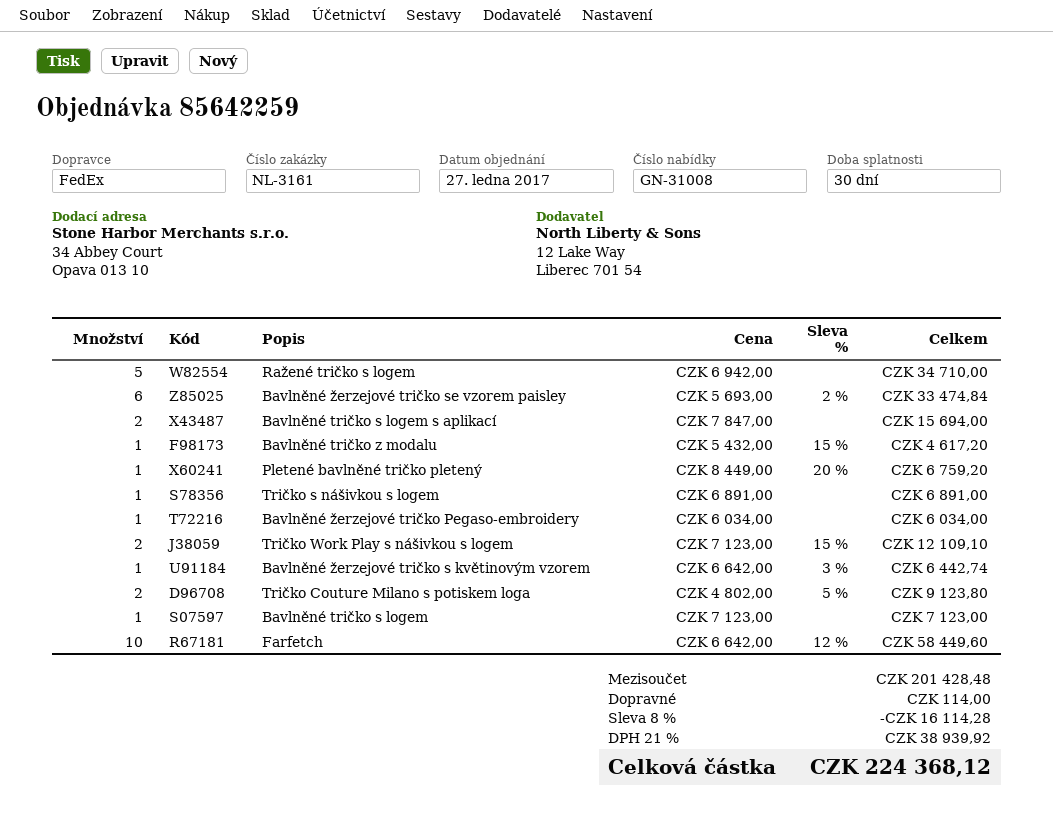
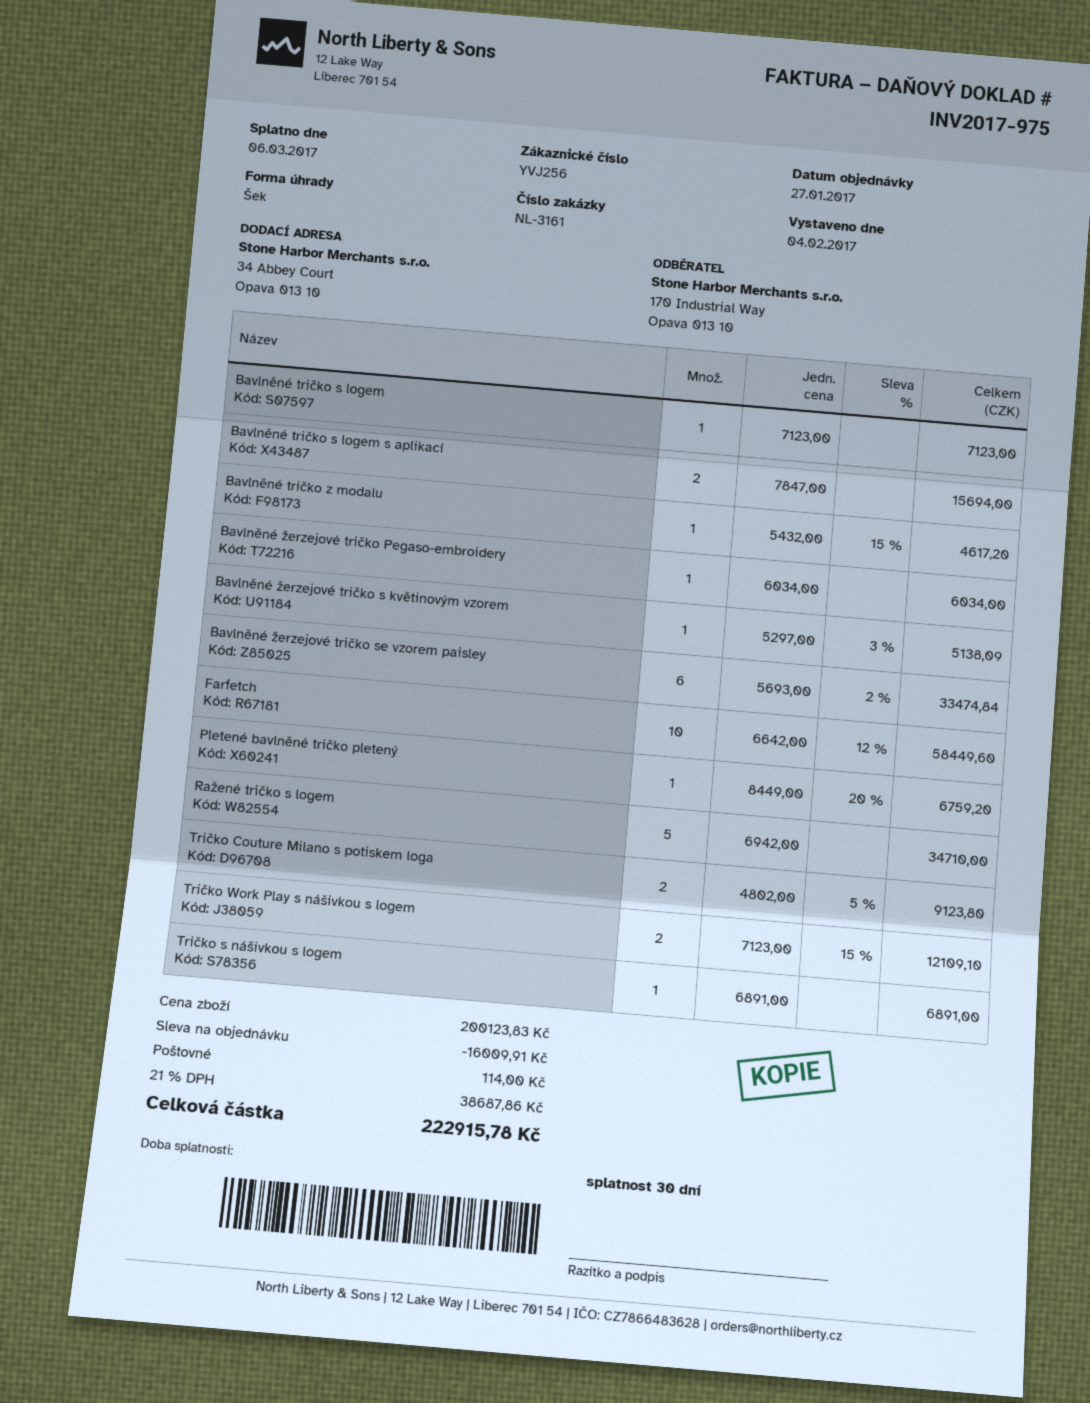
Bavlněné žerzejové tričko s květinovým vzorem: 1 x 6642.00 - 3% = 6442.74 -> 1 x 5297.00 - 3% = 5138.09
subtotal: 201428.48 -> 200123.83
discount: 16114.28 -> 16009.91
tax: 21% = 38939.92 -> 21% = 38687.86
total: 224368.12 -> 222915.78

